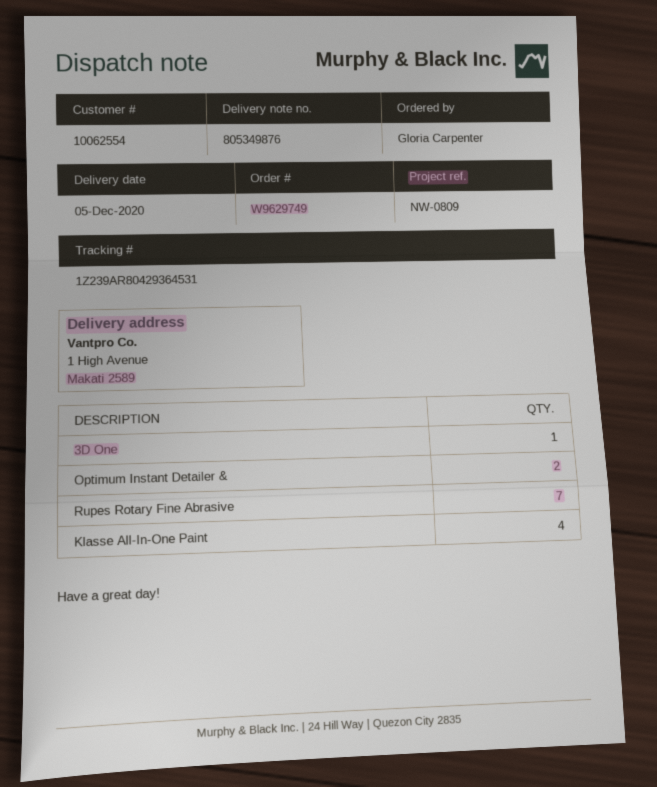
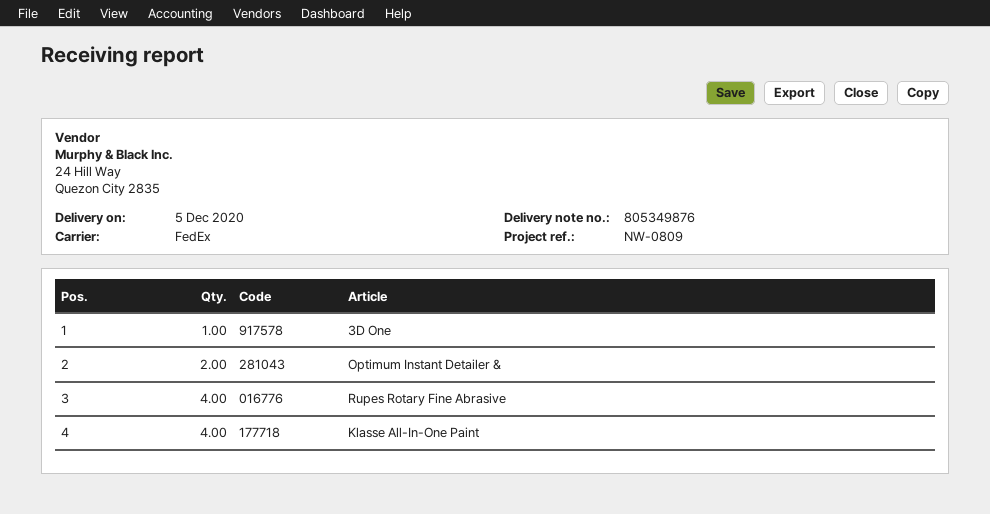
Rupes Rotary Fine Abrasive: 7 -> 4

